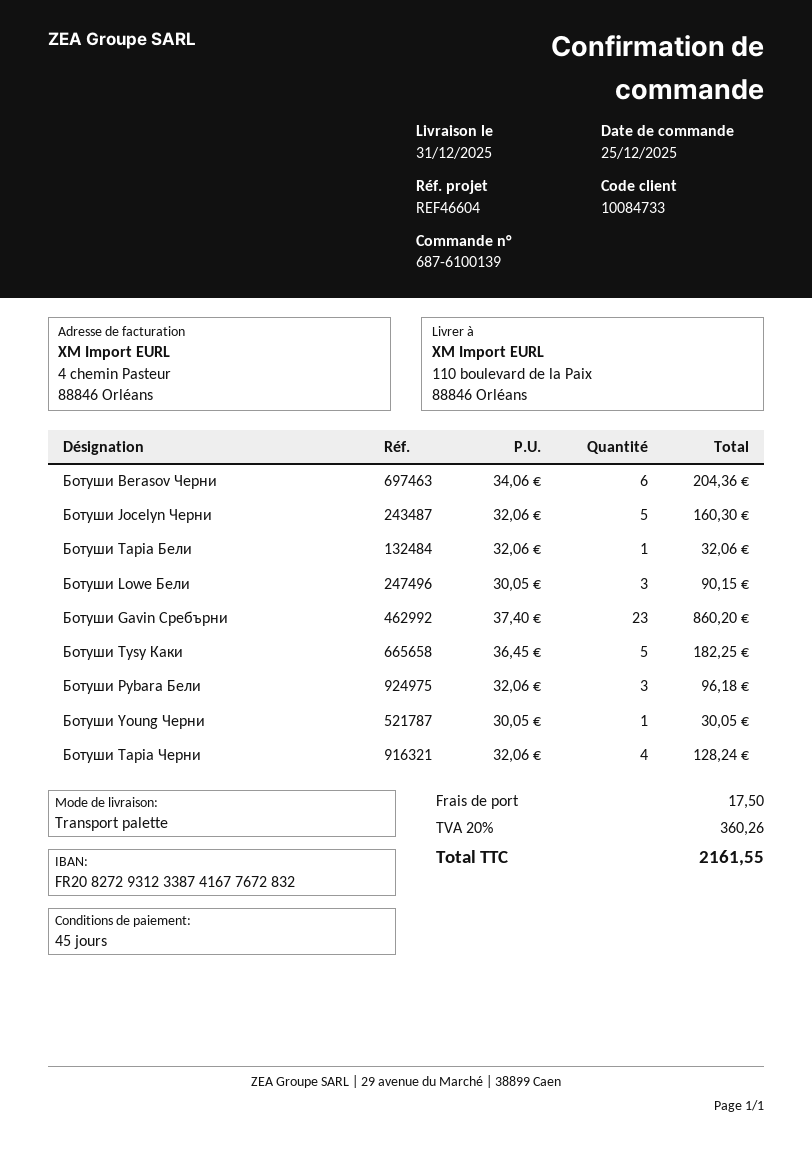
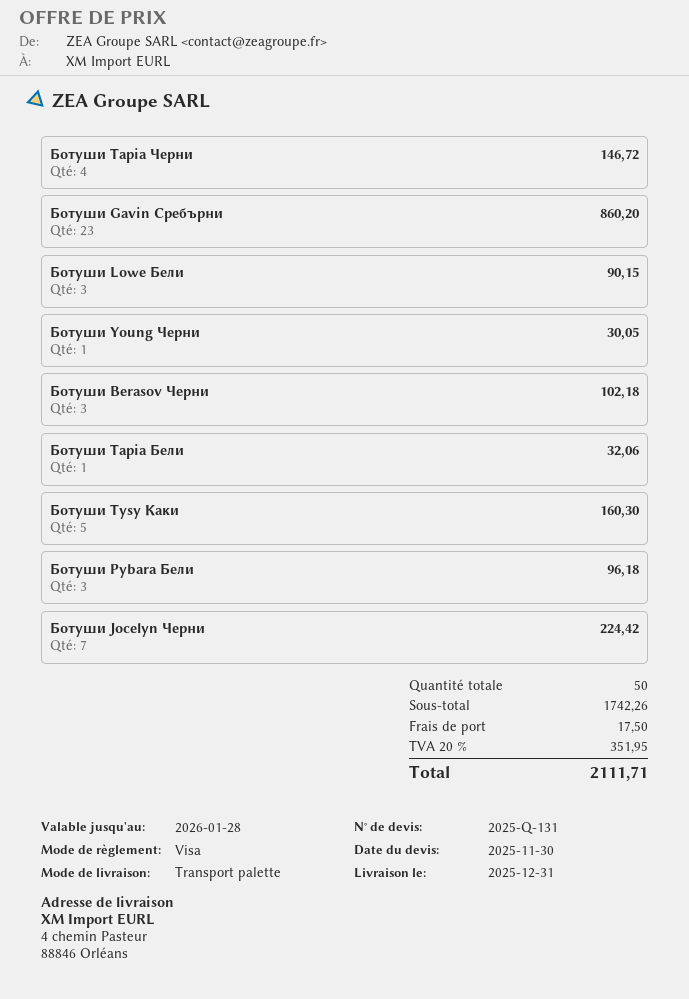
ship to: 110 boulevard de la Paix, 88846 Orléans -> 4 chemin Pasteur, 88846 Orléans
Ботуши Berasov Черни: 6 for 204.36 -> 3 for 102.18
Ботуши Jocelyn Черни: 5 for 160.30 -> 7 for 224.42
Ботуши Tysy Каки: 5 for 182.25 -> 5 for 160.30
Ботуши Tapia Черни: 4 for 128.24 -> 4 for 146.72
tax: 20% = 360.26 -> 20% = 351.95
total: 2161.55 -> 2111.71

